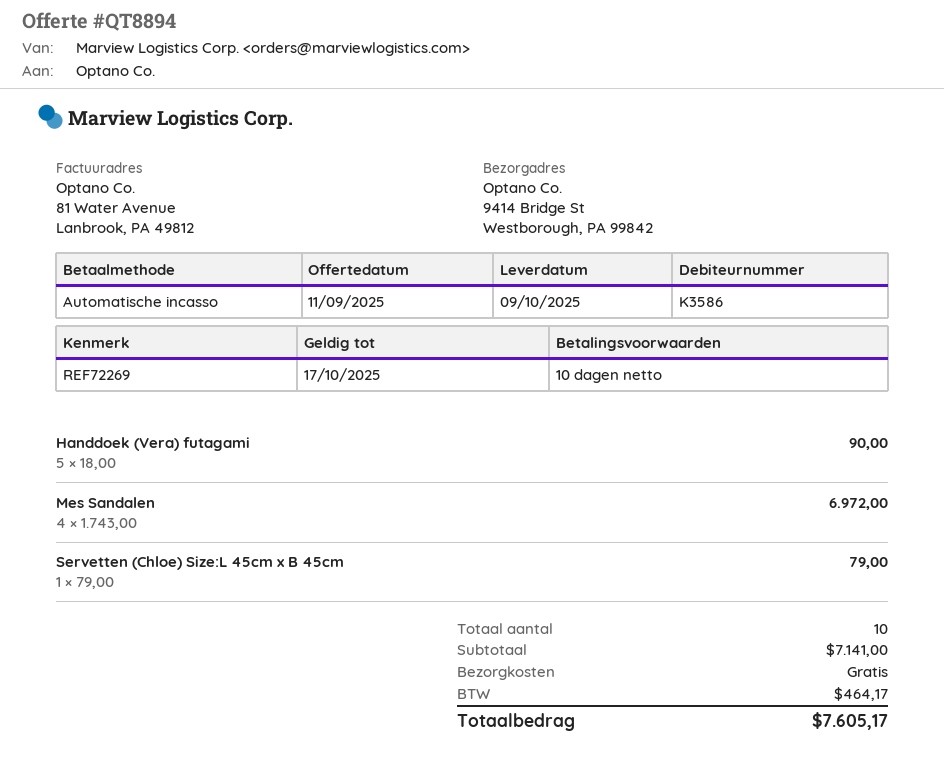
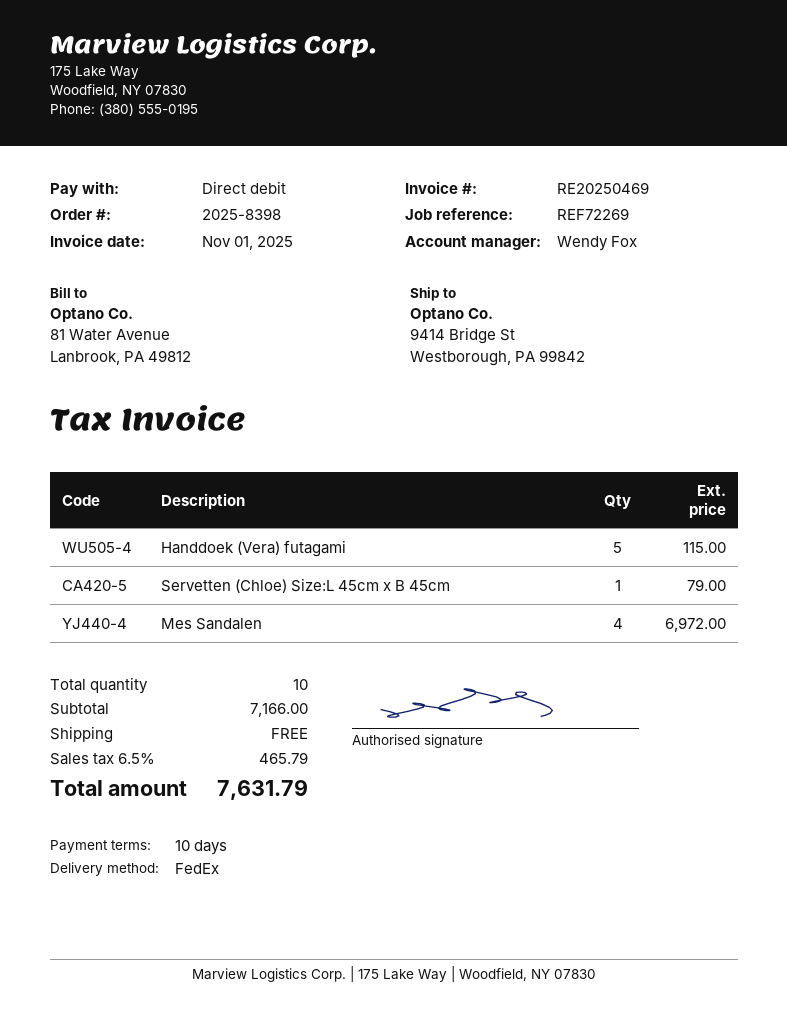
Handdoek (Vera) futagami: 5 for 90.00 -> 5 for 115.00
subtotal: 7141.00 -> 7166.00
tax: 464.17 -> 465.79
total: 7605.17 -> 7631.79

